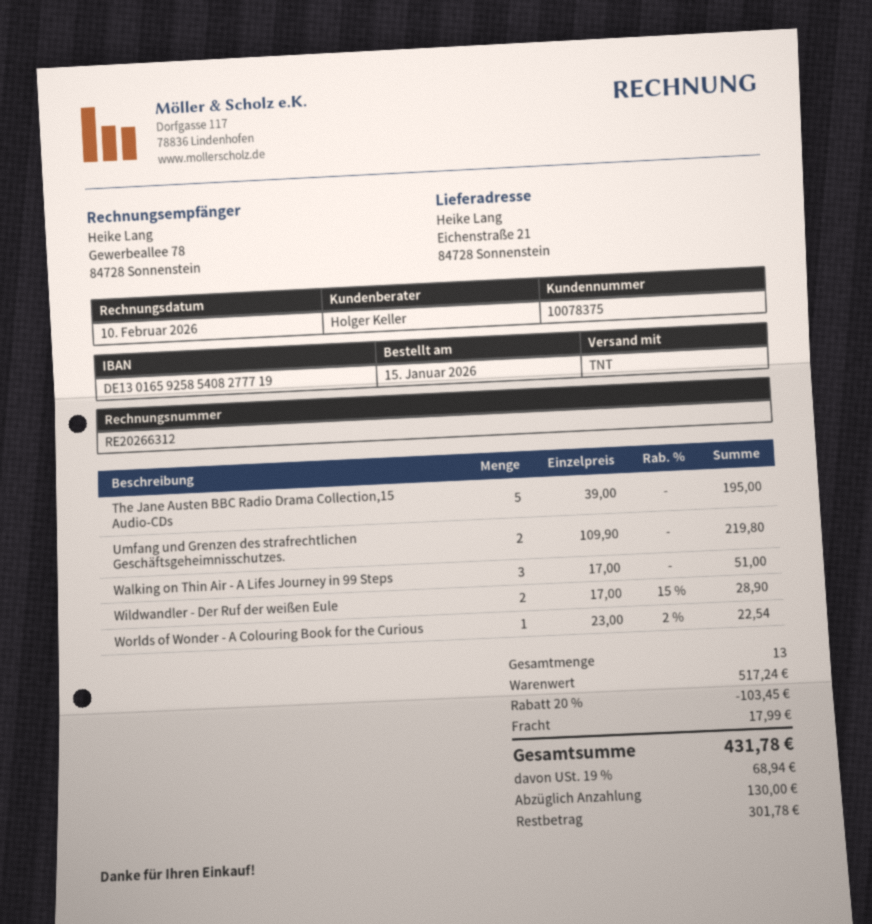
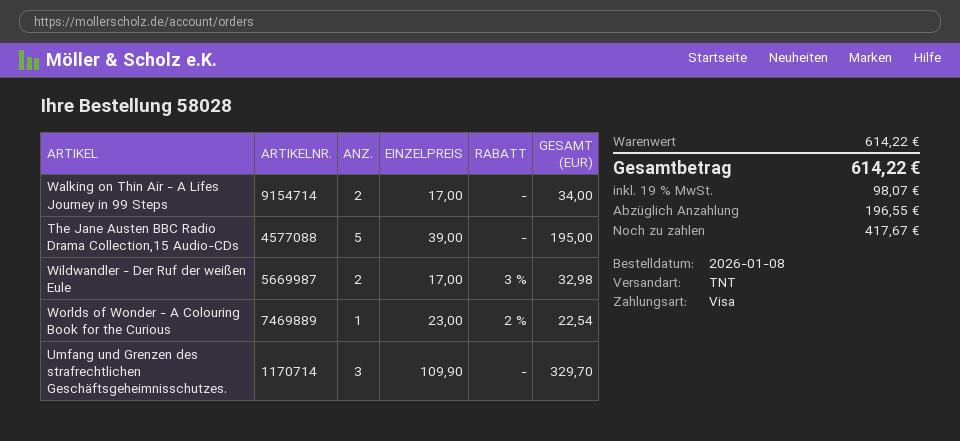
order date: 2026-01-15 -> 2026-01-08
Umfang und Grenzen des strafrechtlichen Geschäftsgeheimnisschutzes.: 2 x 109.90 = 219.80 -> 3 x 109.90 = 329.70
Walking on Thin Air - A Lifes Journey in 99 Steps: 3 x 17.00 = 51.00 -> 2 x 17.00 = 34.00
Wildwandler - Der Ruf der weißen Eule: 2 x 17.00 - 15% = 28.90 -> 2 x 17.00 - 3% = 32.98
subtotal: 517.24 -> 614.22
discount: 20% = 103.45 -> none
shipping: 17.99 -> none
tax: 19% = 68.94 -> 19% = 98.07
total: 431.78 -> 614.22
deposit: 130.00 -> 196.55
balance: 301.78 -> 417.67

